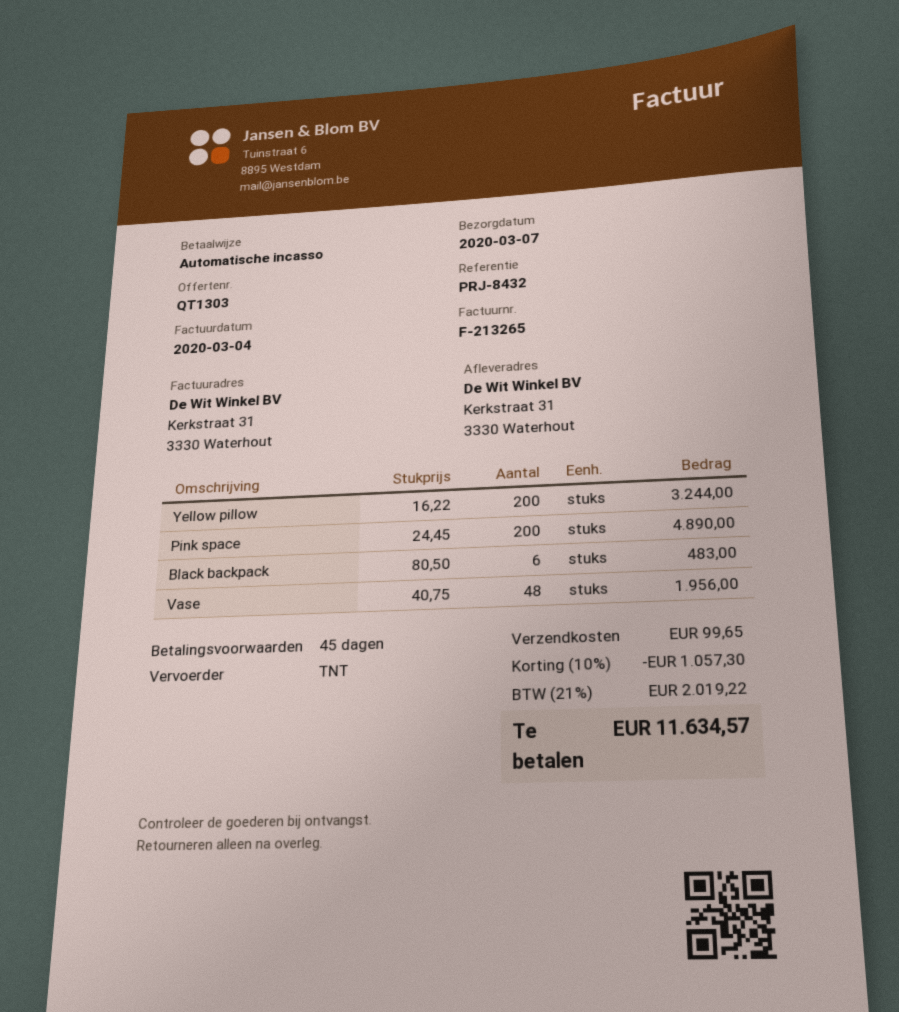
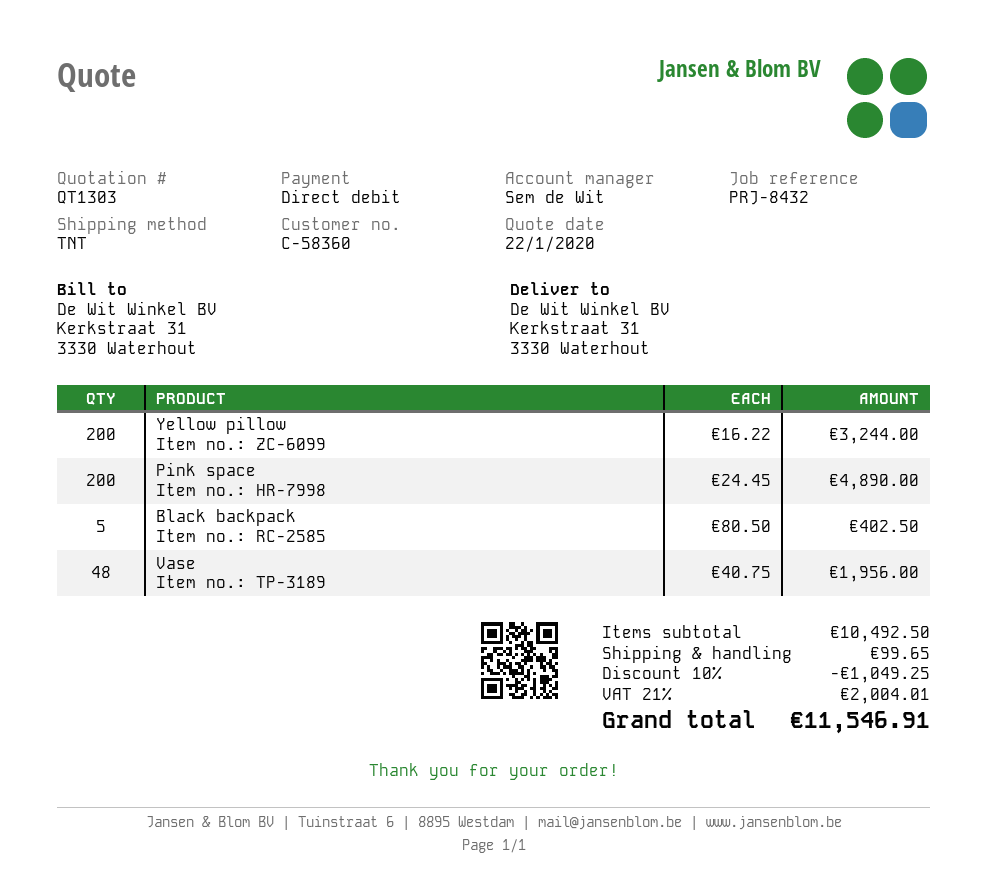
Black backpack: 6 x 80.50 = 483.00 -> 5 x 80.50 = 402.50
discount: 10% = 1057.30 -> 10% = 1049.25
tax: 21% = 2019.22 -> 21% = 2004.01
total: 11634.57 -> 11546.91

